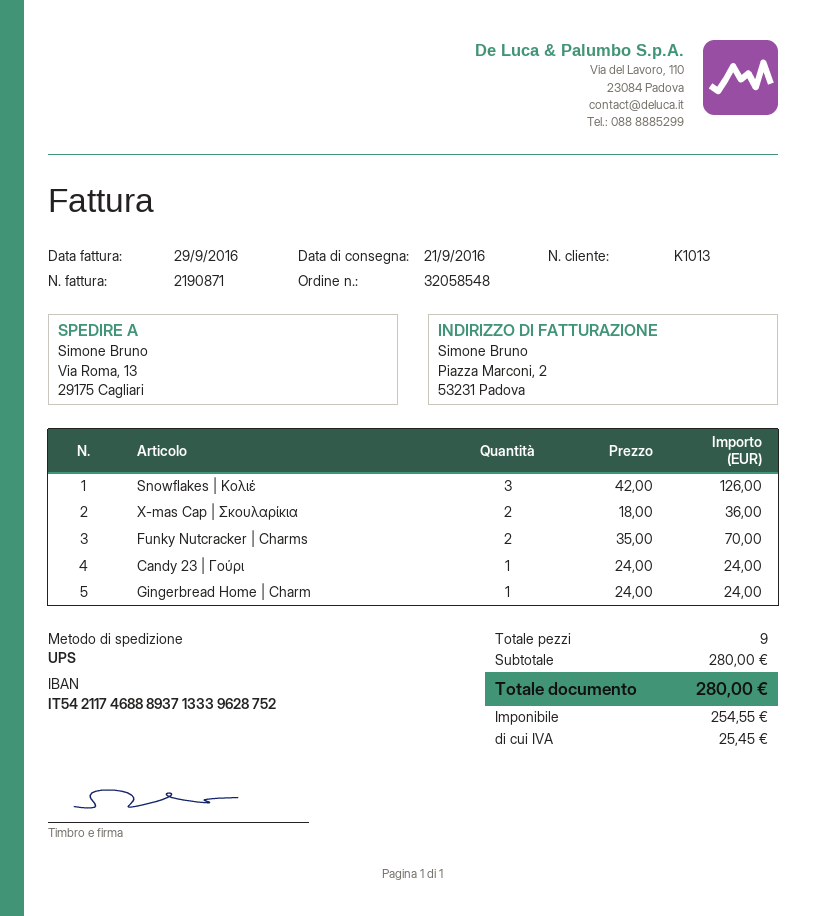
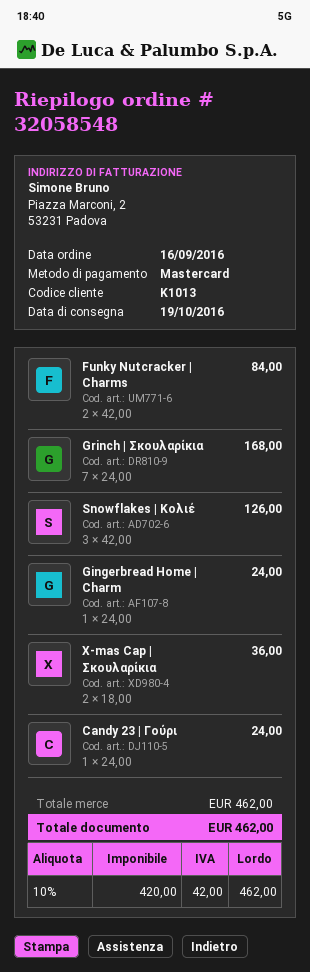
delivery date: 2016-09-21 -> 2016-10-19
Funky Nutcracker | Charms: 2 x 35.00 = 70.00 -> 2 x 42.00 = 84.00
Grinch | Σκουλαρίκια: none -> 7 x 24.00 = 168.00
subtotal: 280.00 -> 462.00
net: 254.55 -> 420.00
tax: 25.45 -> 42.00
total: 280.00 -> 462.00

